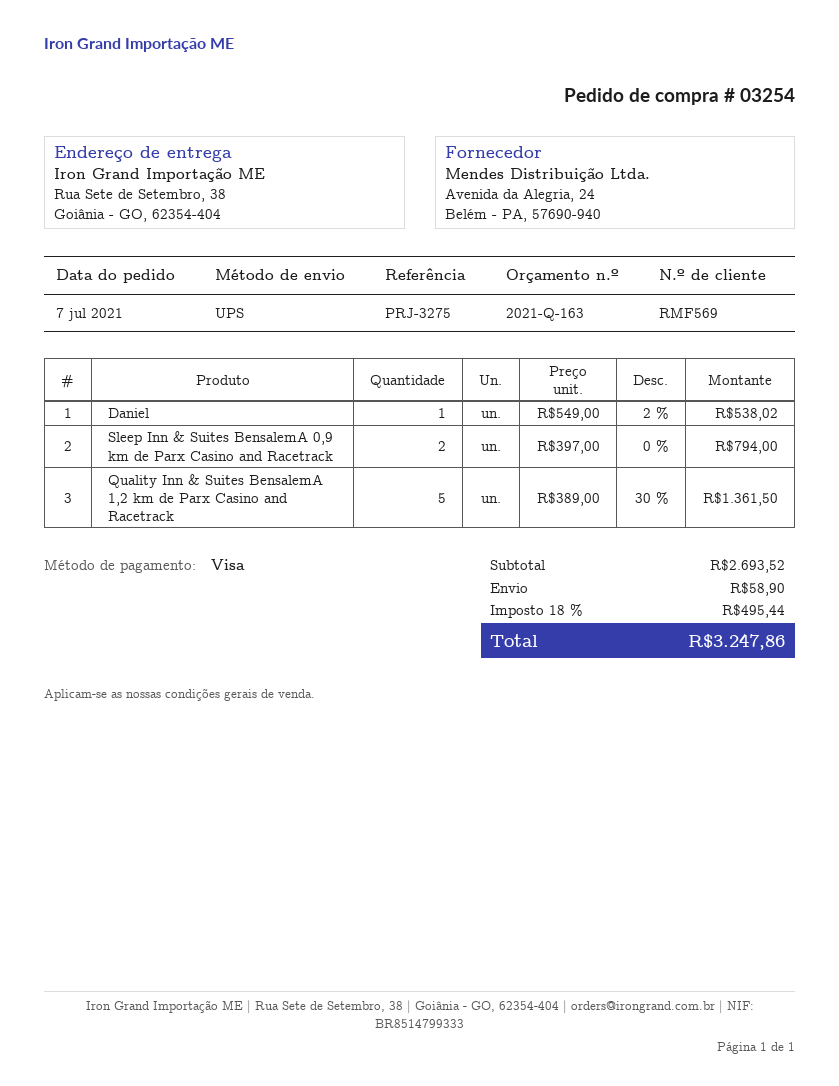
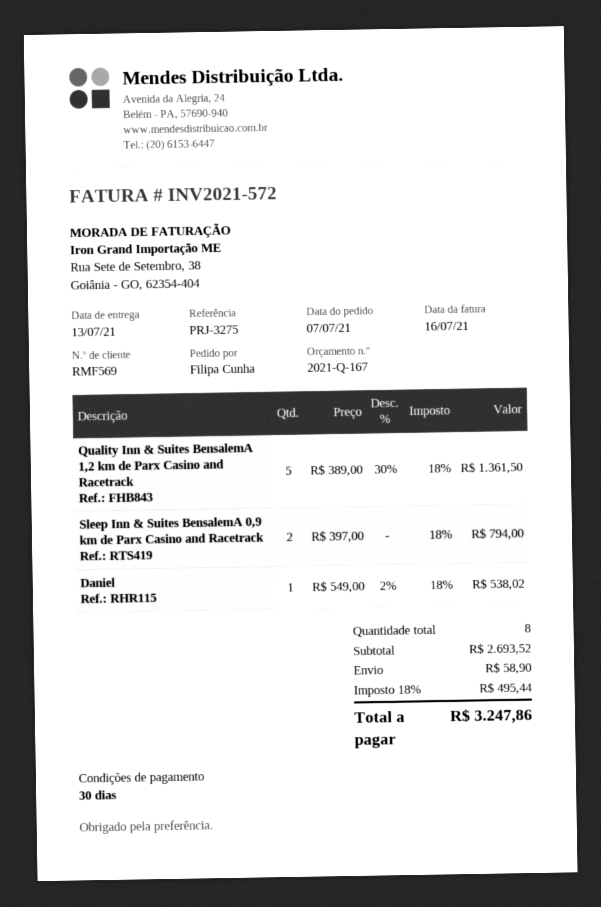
quote number: 2021-Q-163 -> 2021-Q-167

